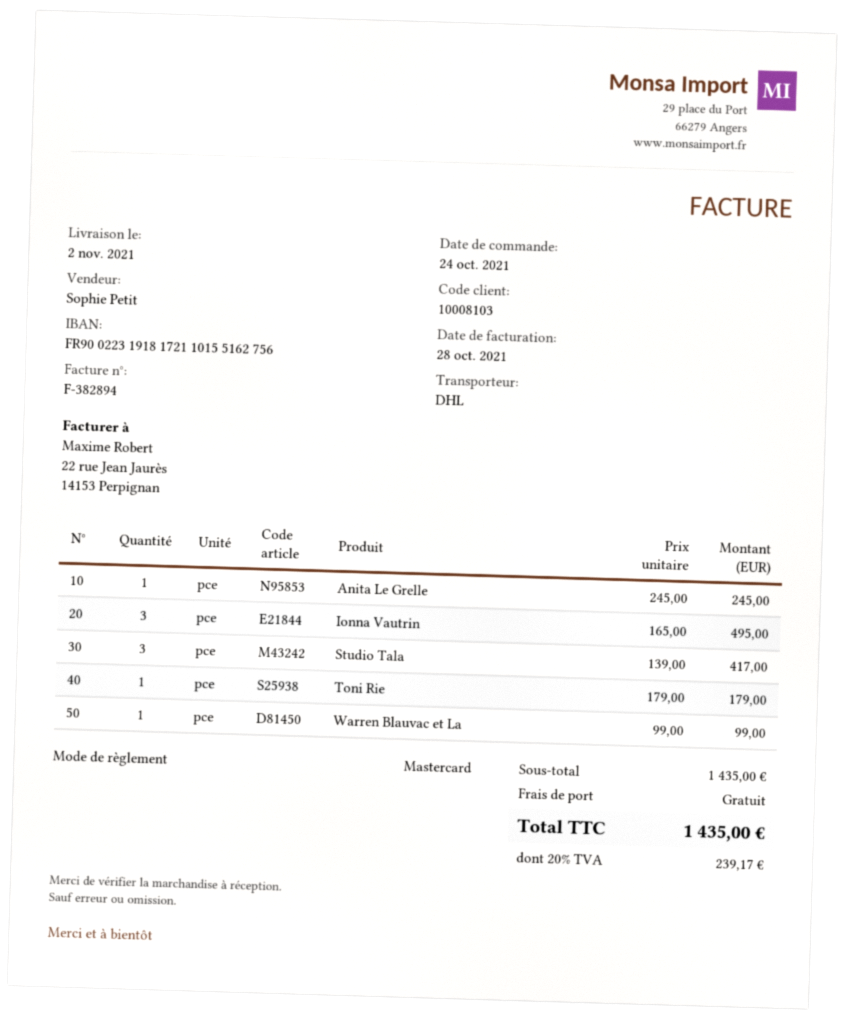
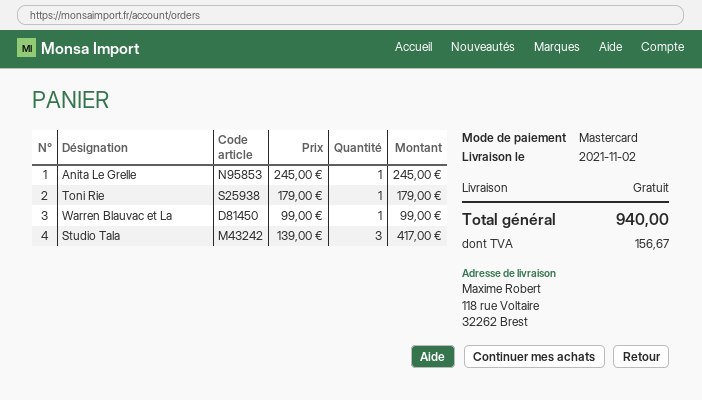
Ionna Vautrin: 3 x 165.00 = 495.00 -> none
tax: 239.17 -> 156.67
total: 1435.00 -> 940.00

